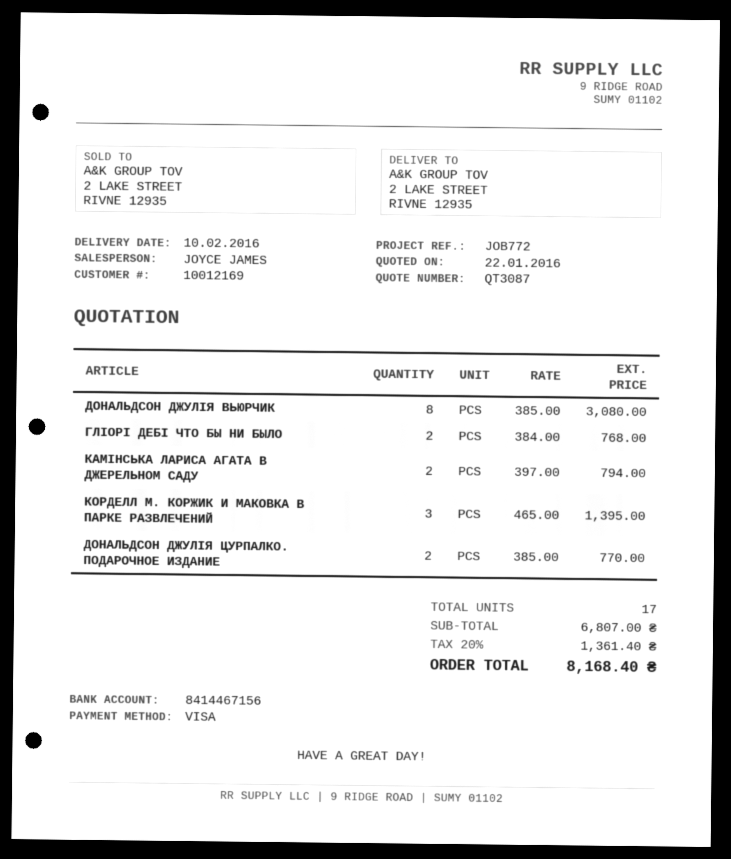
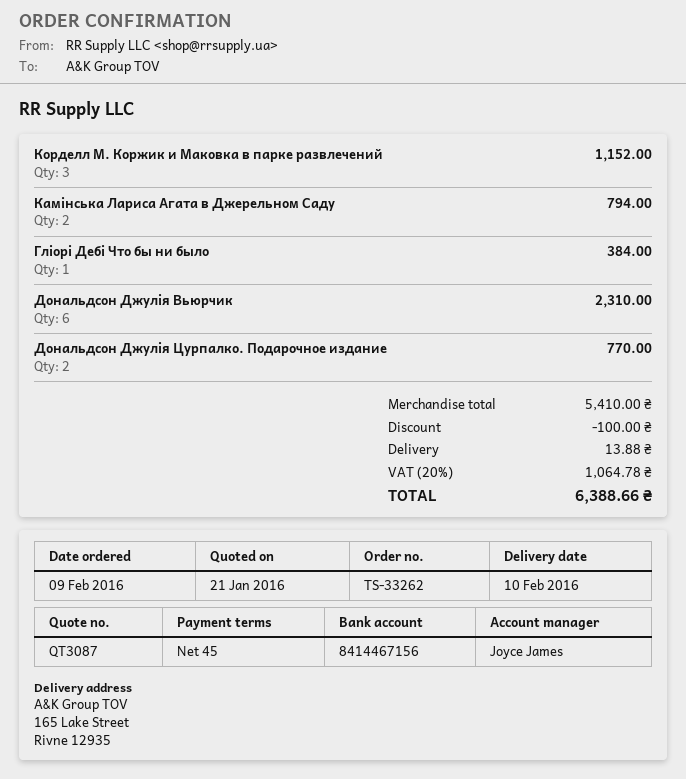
quote date: 2016-01-22 -> 2016-01-21
ship to: 2 LAKE STREET, RIVNE 12935 -> 165 Lake Street, Rivne 12935
ДОНАЛЬДСОН ДЖУЛІЯ ВЬЮРЧИК: 8 for 3080.00 -> 6 for 2310.00
ГЛІОРІ ДЕБІ ЧТО БЫ НИ БЫЛО: 2 for 768.00 -> 1 for 384.00
КОРДЕЛЛ М. КОРЖИК И МАКОВКА В ПАРКЕ РАЗВЛЕЧЕНИЙ: 3 for 1395.00 -> 3 for 1152.00
subtotal: 6807.00 -> 5410.00
discount: none -> 100.00
shipping: none -> 13.88
tax: 20% = 1361.40 -> 20% = 1064.78
total: 8168.40 -> 6388.66

